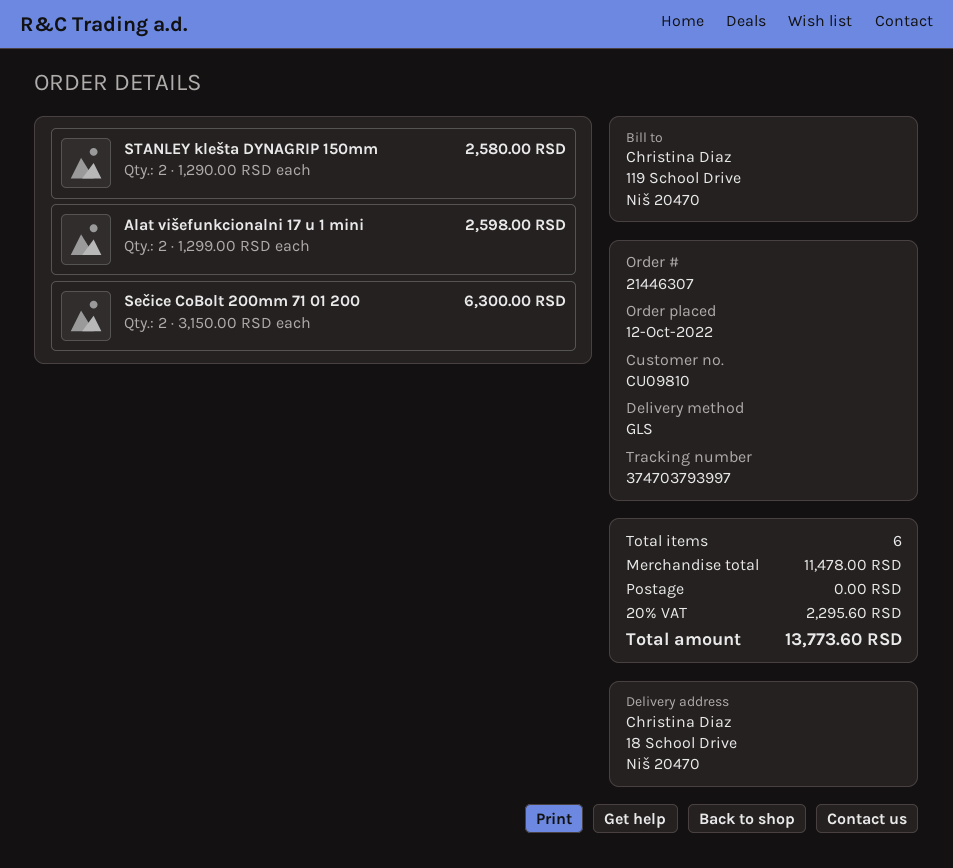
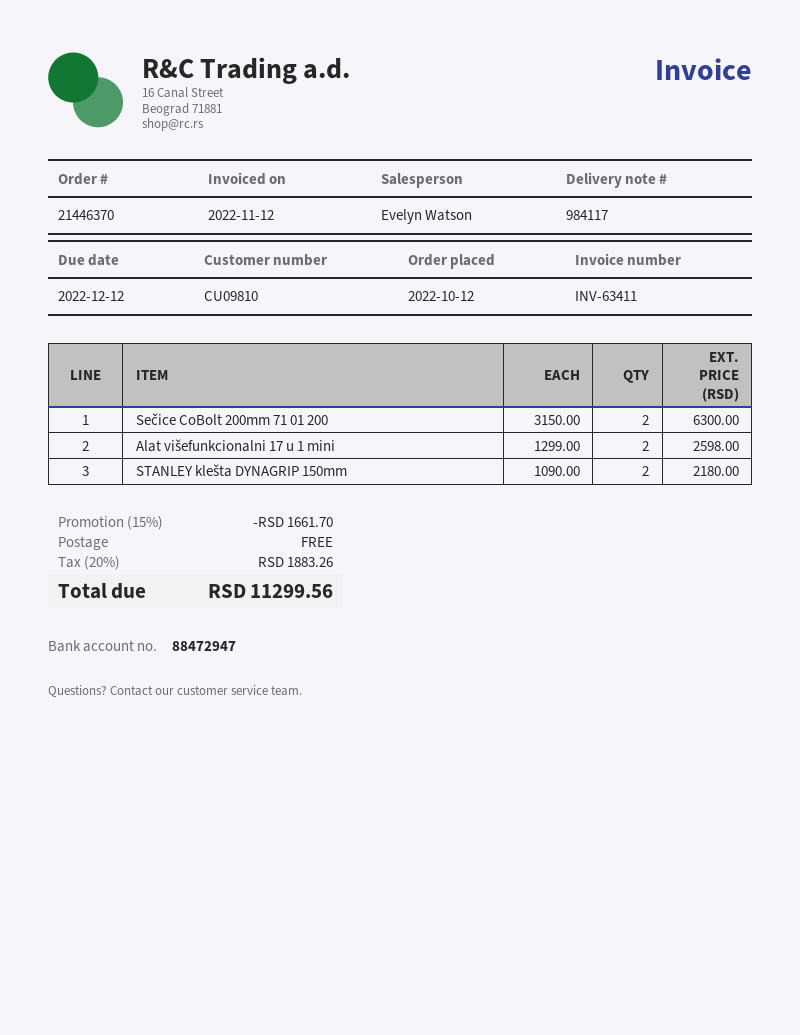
order number: 21446307 -> 21446370
STANLEY klešta DYNAGRIP 150mm: 2 x 1290.00 = 2580.00 -> 2 x 1090.00 = 2180.00
discount: none -> 15% = 1661.70
tax: 20% = 2295.60 -> 20% = 1883.26
total: 13773.60 -> 11299.56

